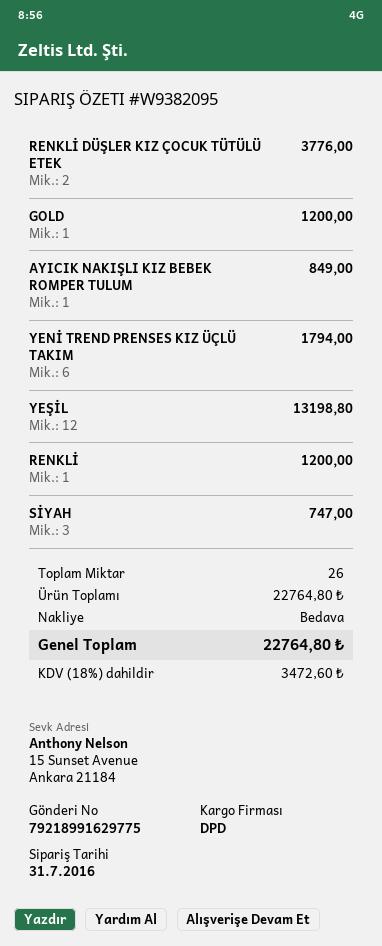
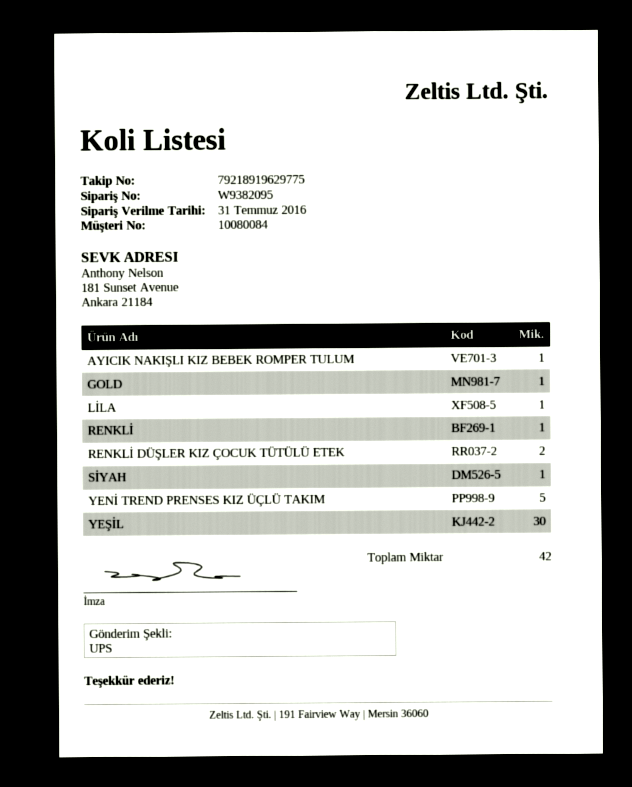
shipping method: DPD -> UPS
tracking number: 79218991629775 -> 79218919629775
ship to: 15 Sunset Avenue, Ankara 21184 -> 181 Sunset Avenue, Ankara 21184
YENİ TREND PRENSES KIZ ÜÇLÜ TAKIM: 6 -> 5
YEŞİL: 12 -> 30
SİYAH: 3 -> 1
LİLA: none -> 1
total quantity: 26 -> 42

